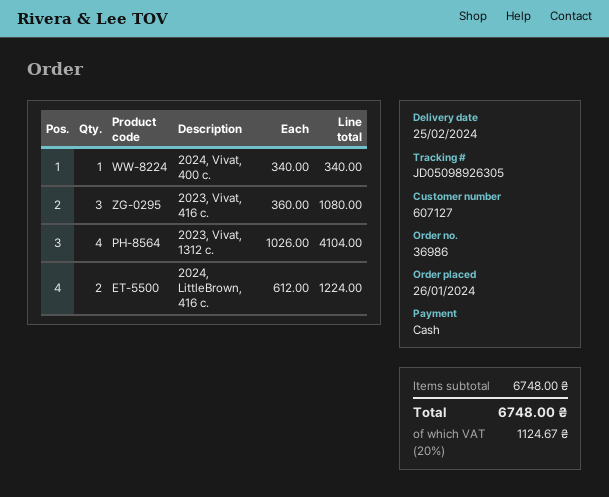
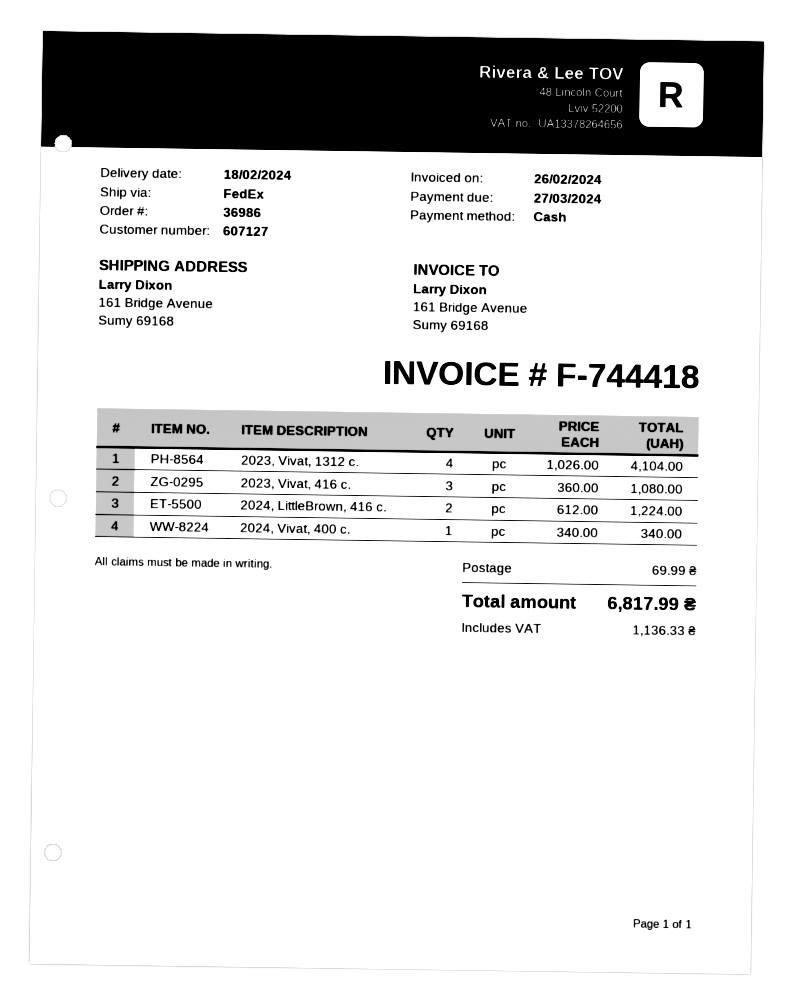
delivery date: 2024-02-25 -> 2024-02-18
shipping: none -> 69.99
tax: 1124.67 -> 1136.33
total: 6748.00 -> 6817.99

